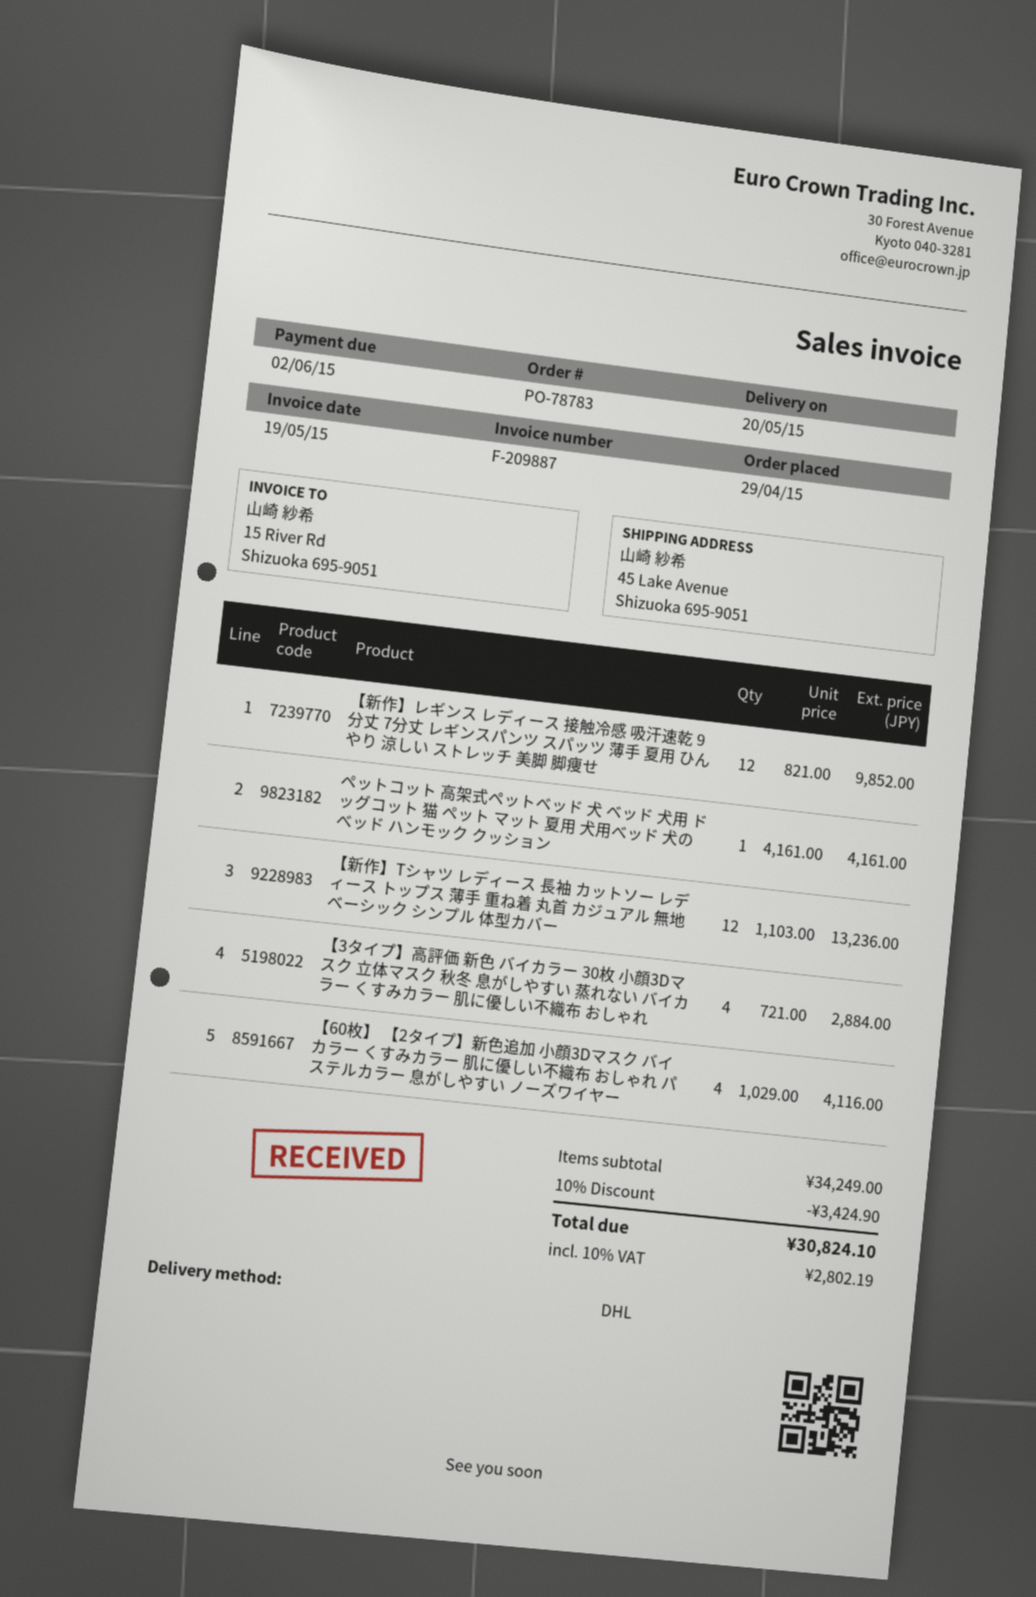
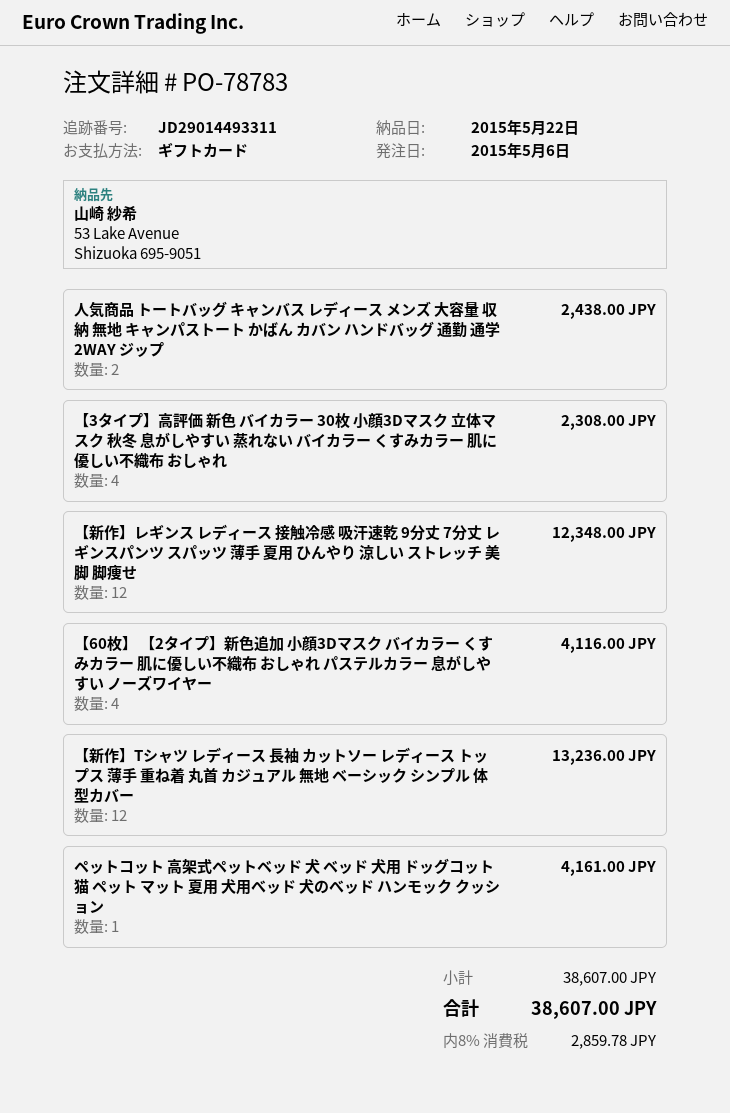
order date: 2015-04-29 -> 2015-05-06
delivery date: 2015-05-20 -> 2015-05-22
ship to: 45 Lake Avenue, Shizuoka 695-9051 -> 53 Lake Avenue, Shizuoka 695-9051
【新作】レギンス レディース 接触冷感 吸汗速乾 9分丈 7分丈 レギンスパンツ スパッツ 薄手 夏用 ひんやり 涼しい ストレッチ 美脚 脚痩せ: 12 for 9852.00 -> 12 for 12348.00
【3タイプ】高評価 新色 バイカラー 30枚 小顔3Dマスク 立体マスク 秋冬 息がしやすい 蒸れない バイカラー くすみカラー 肌に優しい不織布 おしゃれ: 4 for 2884.00 -> 4 for 2308.00
人気商品 トートバッグ キャンバス レディース メンズ 大容量 収納 無地 キャンパストート かばん カバン ハンドバッグ 通勤 通学 2WAY ジップ: none -> 2 for 2438.00
subtotal: 34249.00 -> 38607.00
discount: 10% = 3424.90 -> none
tax: 10% = 2802.19 -> 8% = 2859.78
total: 30824.10 -> 38607.00

